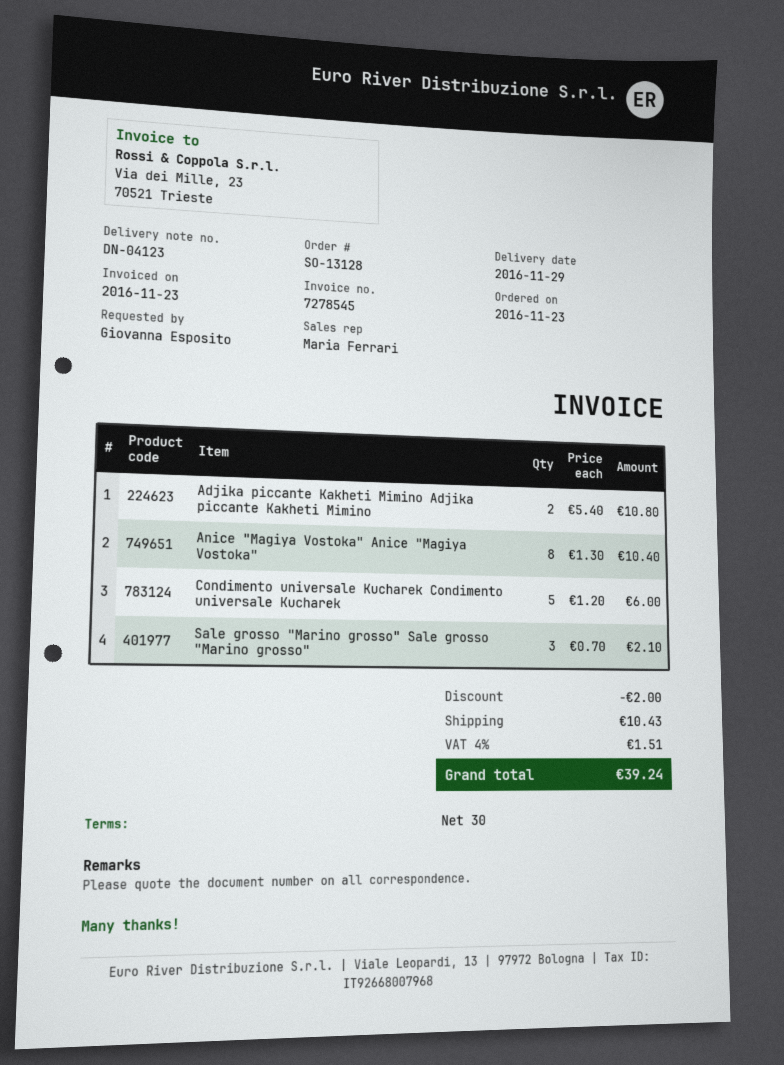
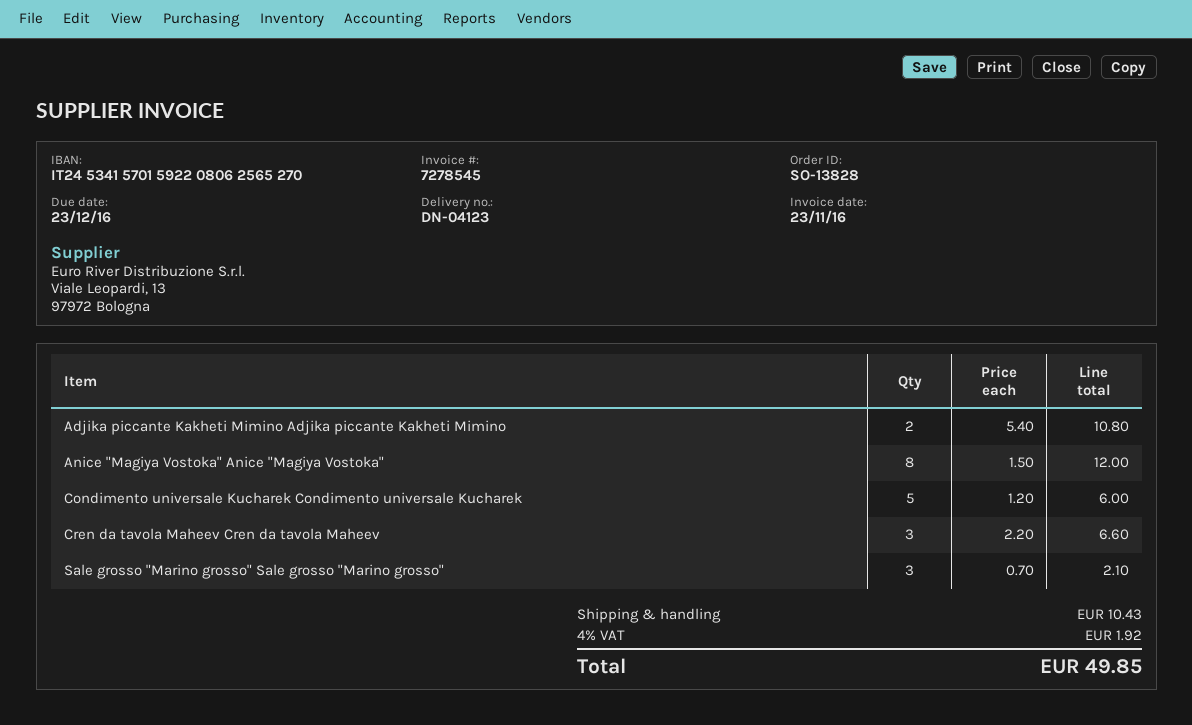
order number: SO-13128 -> SO-13828
Anice "Magiya Vostoka" Anice "Magiya Vostoka": 8 x 1.30 = 10.40 -> 8 x 1.50 = 12.00
Cren da tavola Maheev Cren da tavola Maheev: none -> 3 x 2.20 = 6.60
discount: 2.00 -> none
tax: 4% = 1.51 -> 4% = 1.92
total: 39.24 -> 49.85

